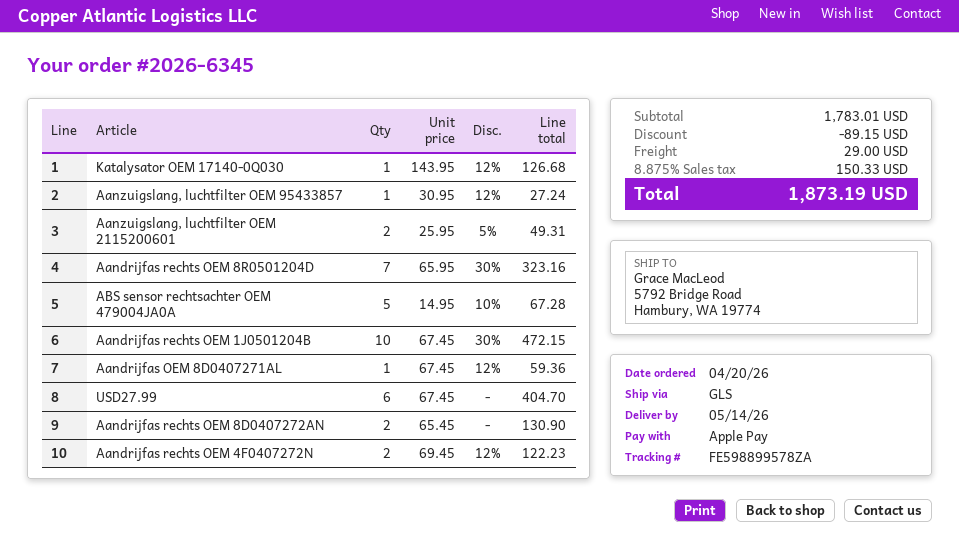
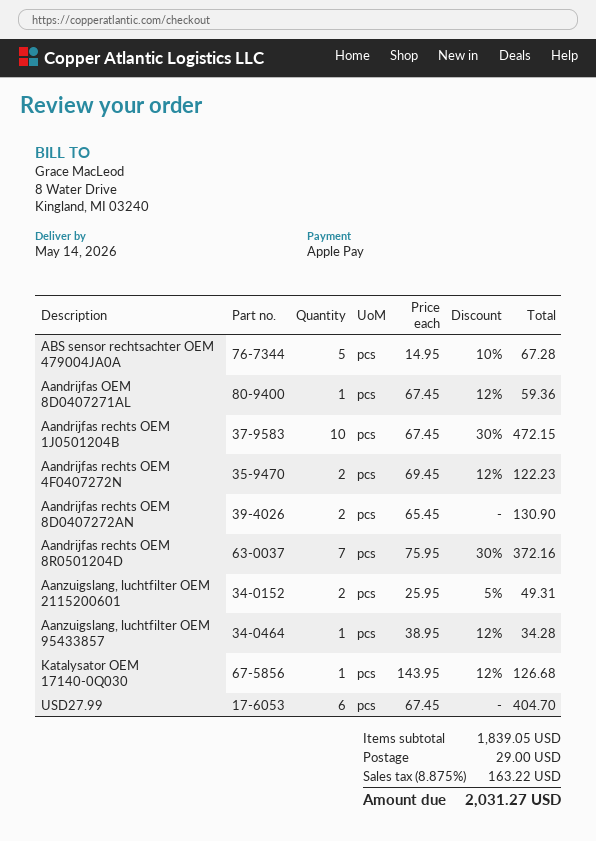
Aanzuigslang, luchtfilter OEM 95433857: 1 x 30.95 - 12% = 27.24 -> 1 x 38.95 - 12% = 34.28
Aandrijfas rechts OEM 8R0501204D: 7 x 65.95 - 30% = 323.16 -> 7 x 75.95 - 30% = 372.16
subtotal: 1783.01 -> 1839.05
discount: 89.15 -> none
tax: 8.875% = 150.33 -> 8.875% = 163.22
total: 1873.19 -> 2031.27

